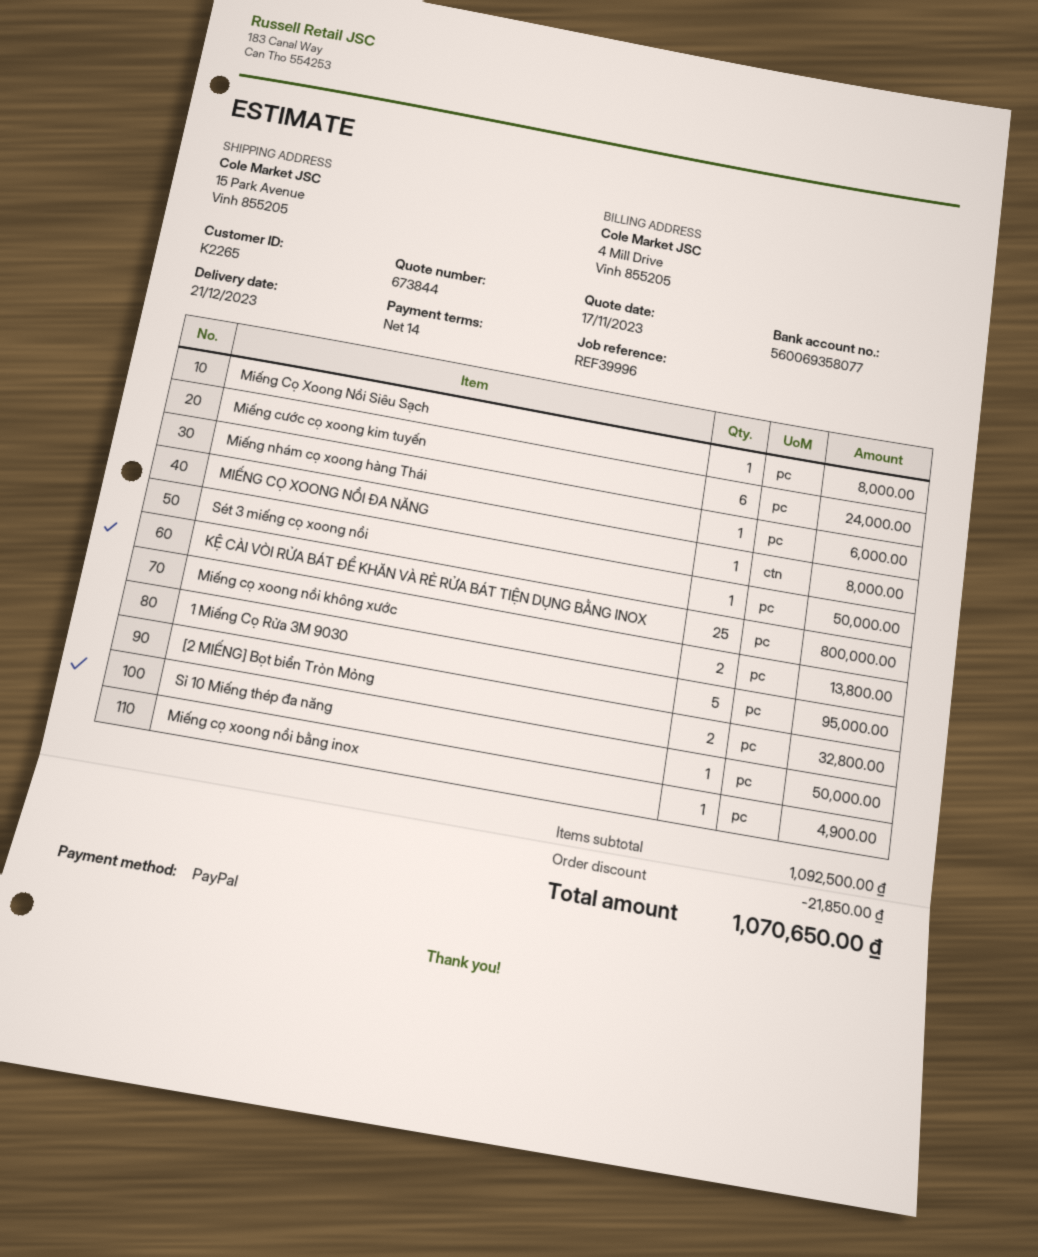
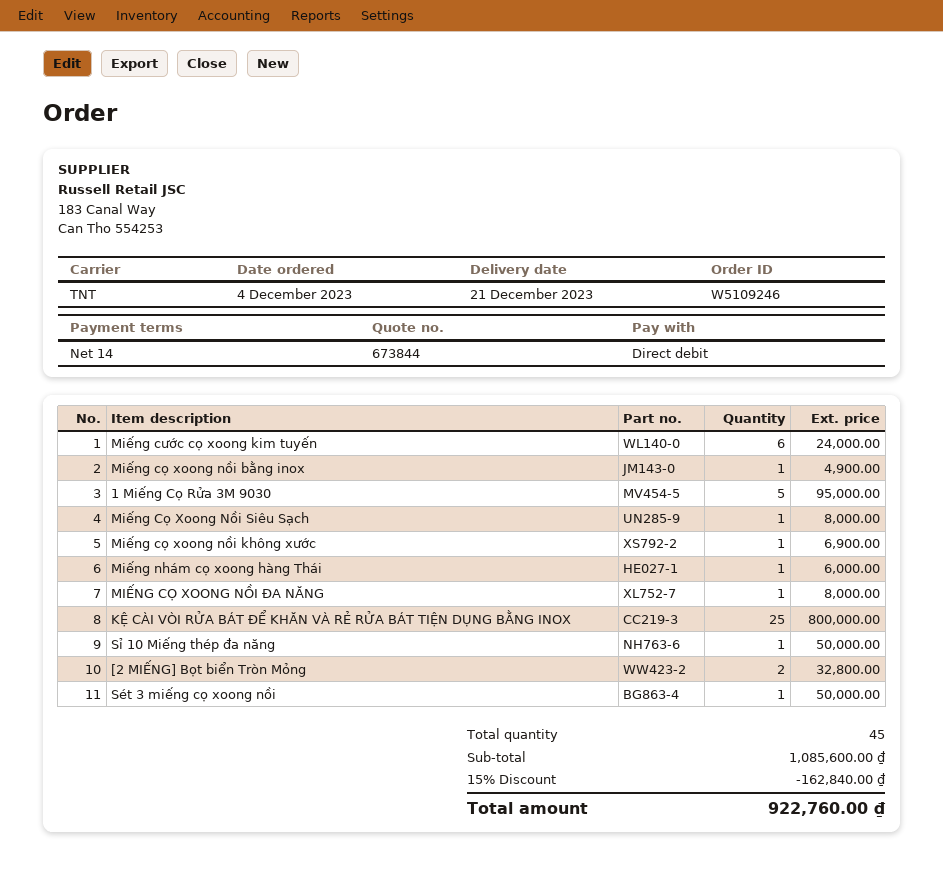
payment method: PayPal -> direct debit
Miếng cọ xoong nồi không xước: 2 for 13800.00 -> 1 for 6900.00
subtotal: 1092500.00 -> 1085600.00
discount: 21850.00 -> 162840.00
total: 1070650.00 -> 922760.00

